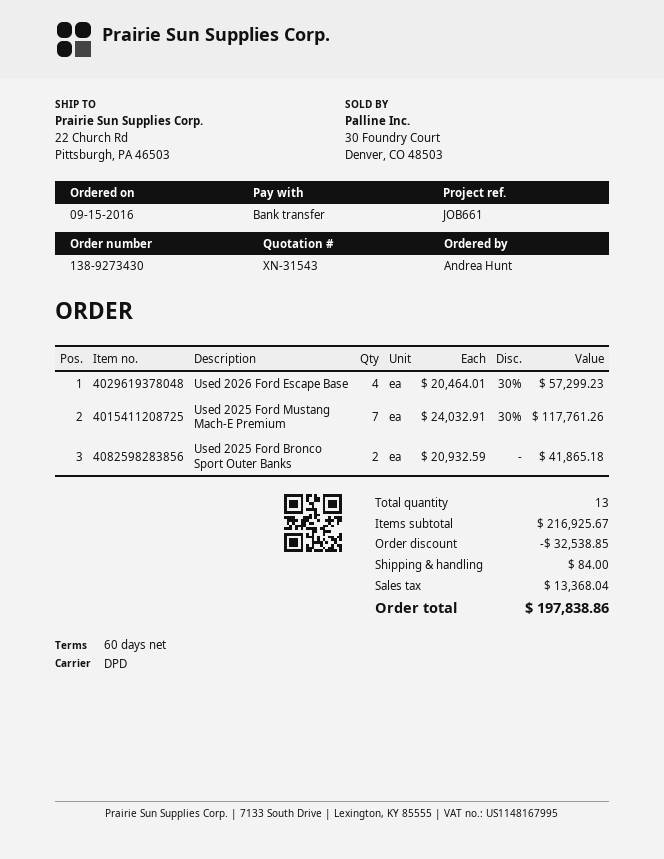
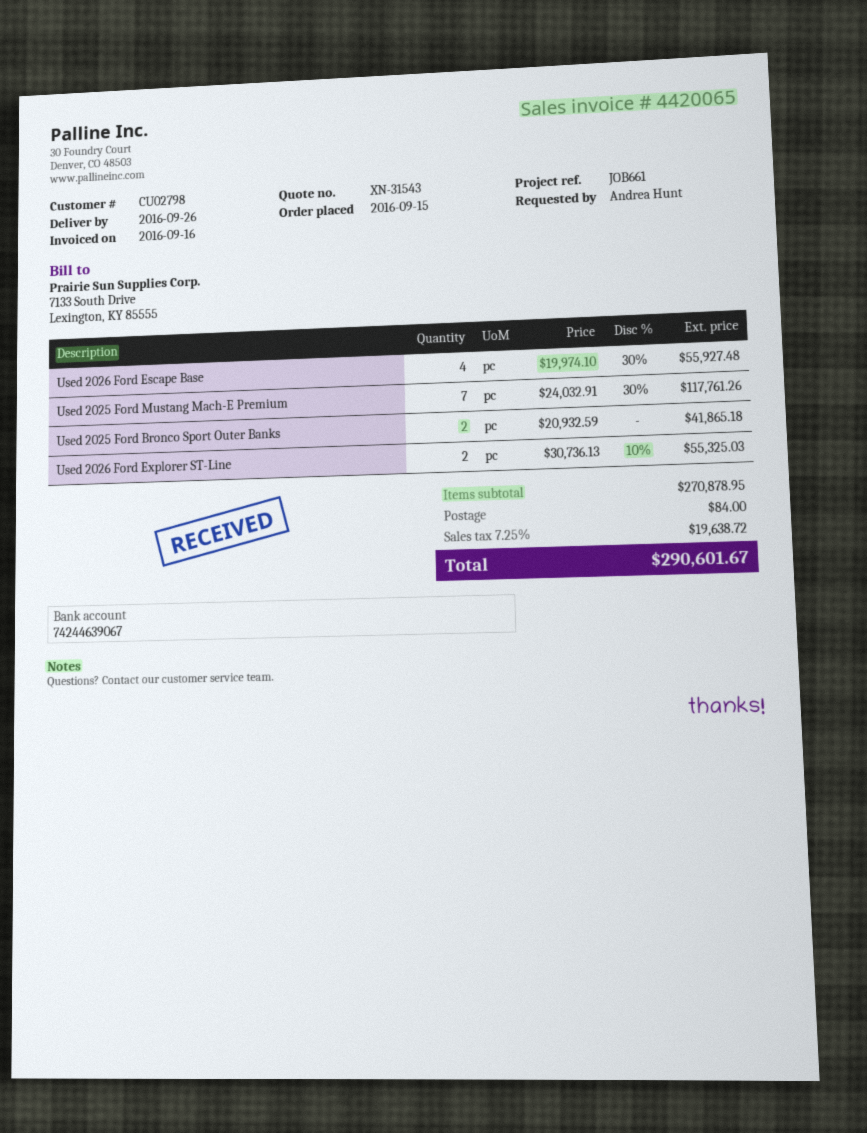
Used 2026 Ford Escape Base: 4 x 20464.01 - 30% = 57299.23 -> 4 x 19974.10 - 30% = 55927.48
Used 2026 Ford Explorer ST-Line: none -> 2 x 30736.13 - 10% = 55325.03
subtotal: 216925.67 -> 270878.95
discount: 32538.85 -> none
tax: 13368.04 -> 19638.72
total: 197838.86 -> 290601.67

